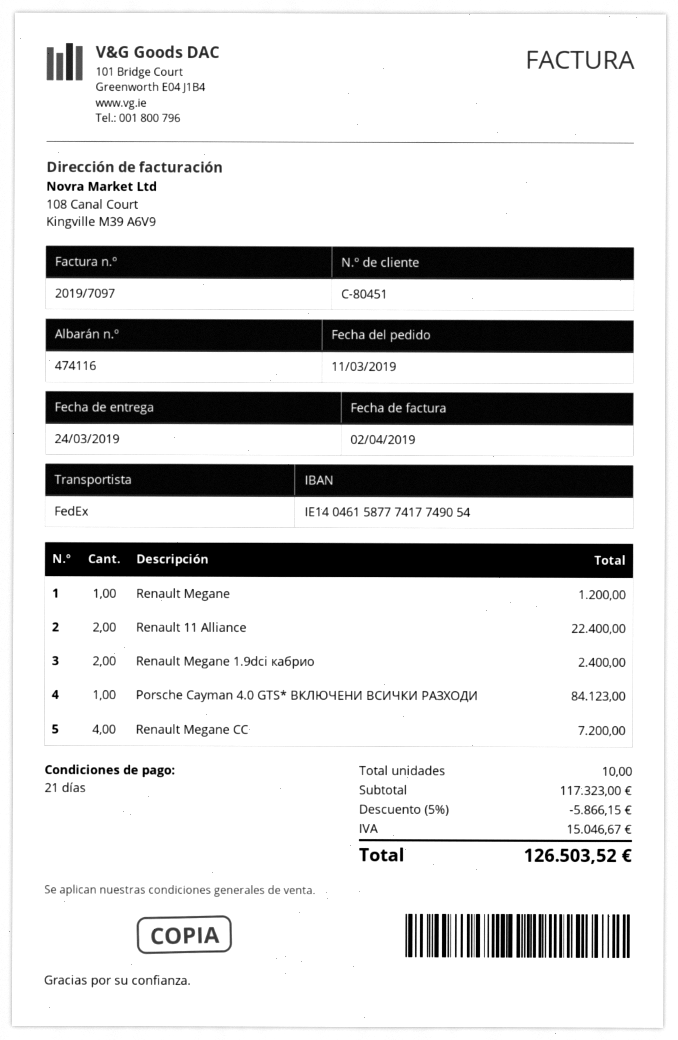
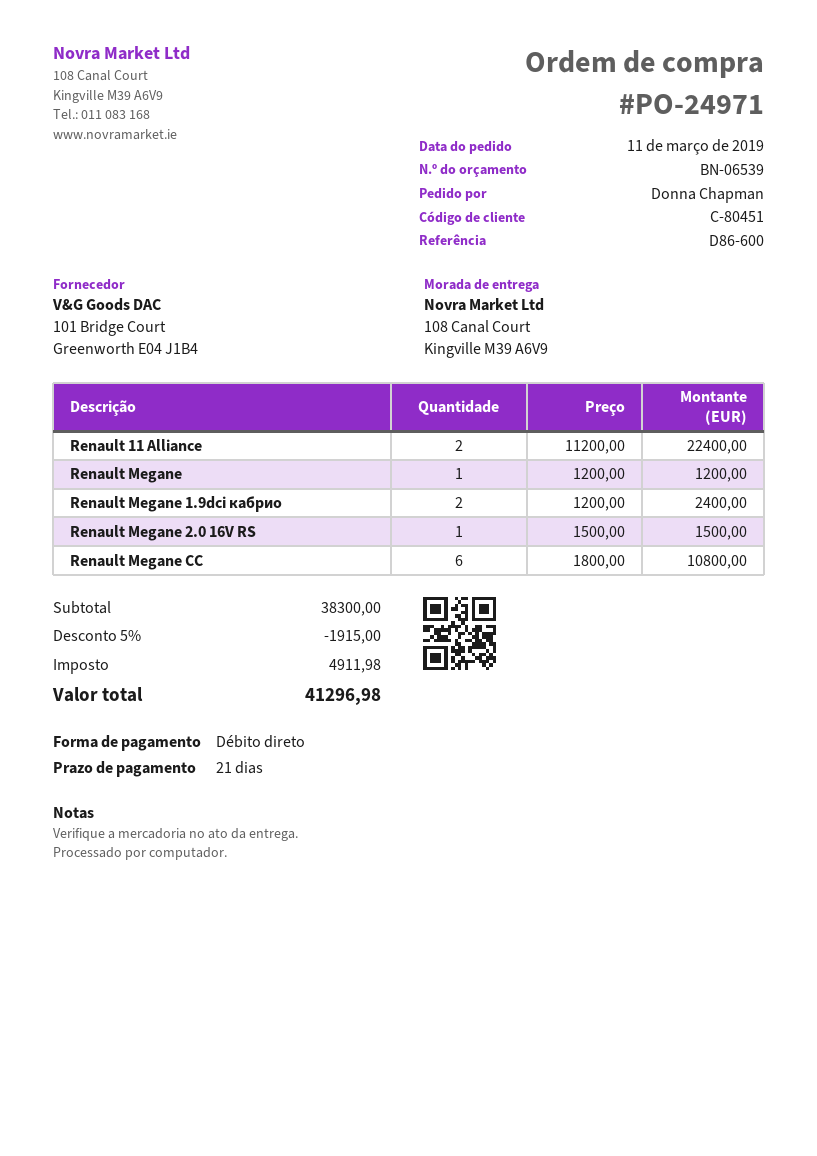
Porsche Cayman 4.0 GTS* ВКЛЮЧЕНИ ВСИЧКИ РАЗХОДИ: 1 for 84123.00 -> none
Renault Megane CC: 4 for 7200.00 -> 6 for 10800.00
Renault Megane 2.0 16V RS: none -> 1 for 1500.00
subtotal: 117323.00 -> 38300.00
discount: 5% = 5866.15 -> 5% = 1915.00
tax: 15046.67 -> 4911.98
total: 126503.52 -> 41296.98

